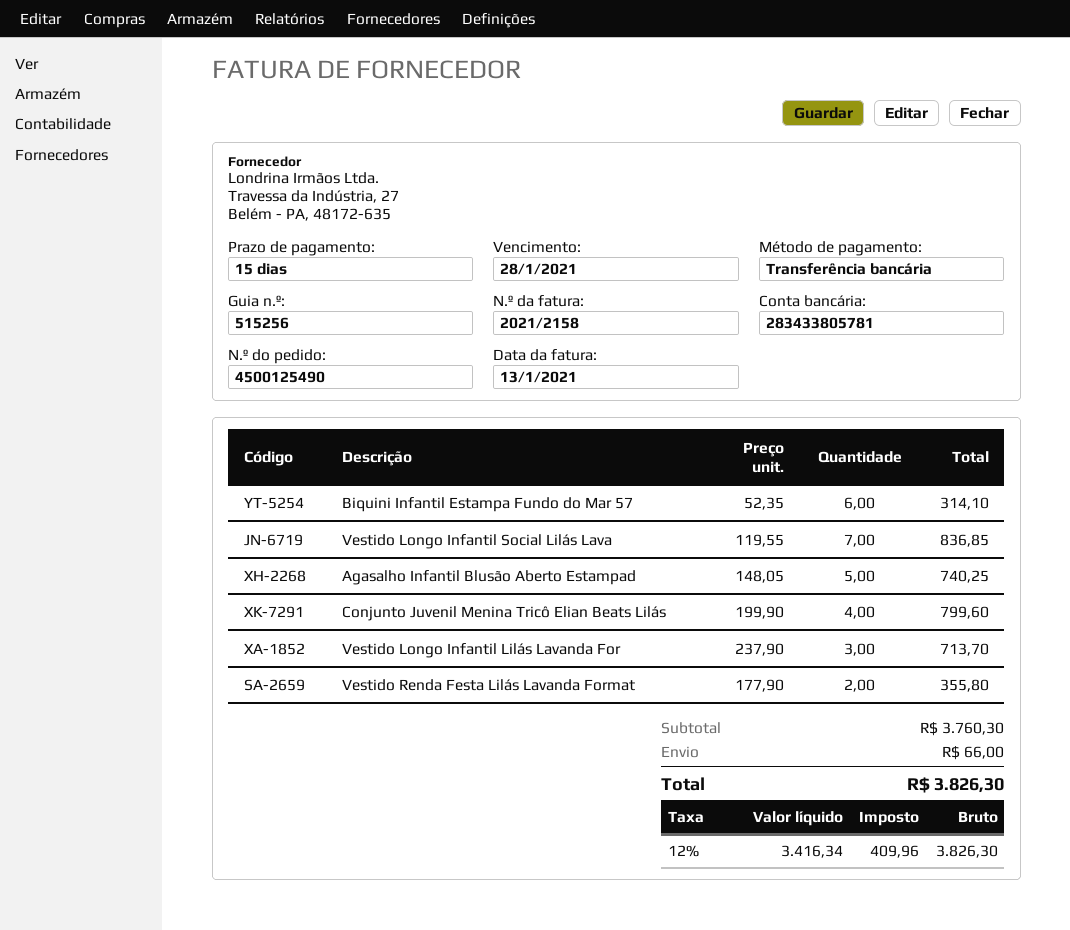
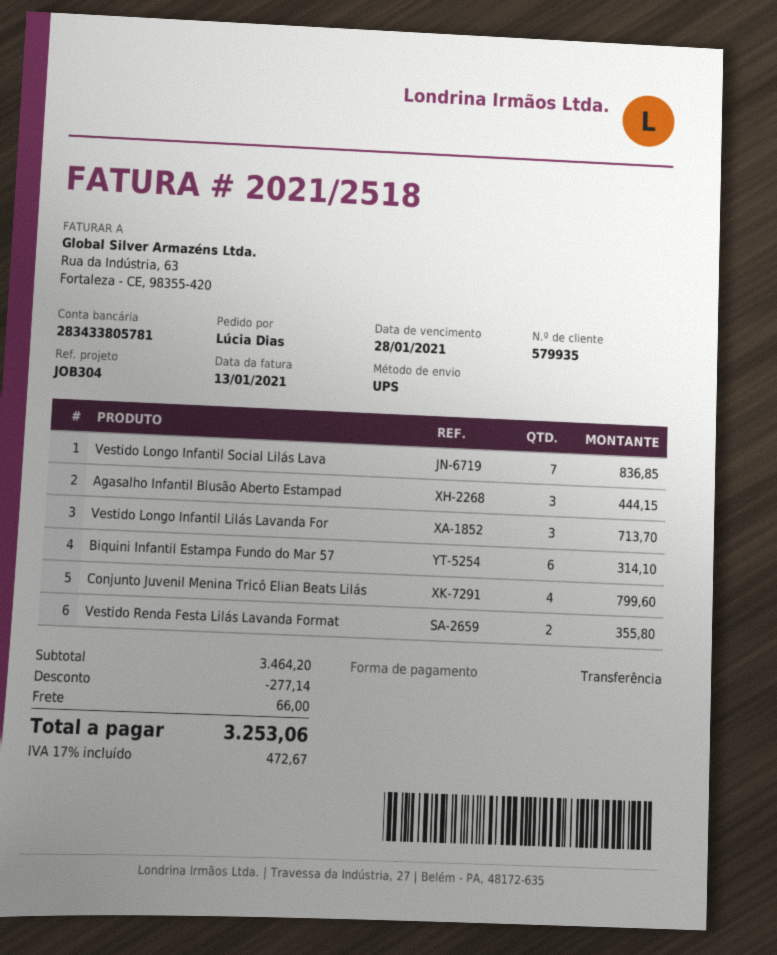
invoice number: 2021/2158 -> 2021/2518
Agasalho Infantil Blusão Aberto Estampad: 5 for 740.25 -> 3 for 444.15
subtotal: 3760.30 -> 3464.20
discount: none -> 277.14
tax: 12% = 409.96 -> 17% = 472.67
total: 3826.30 -> 3253.06

